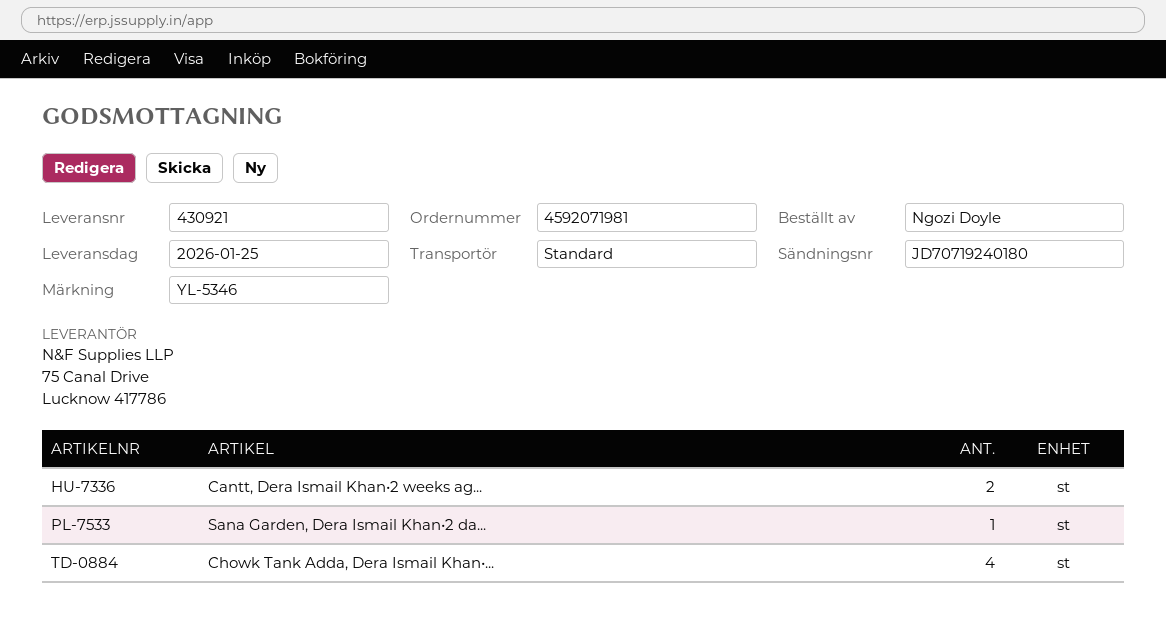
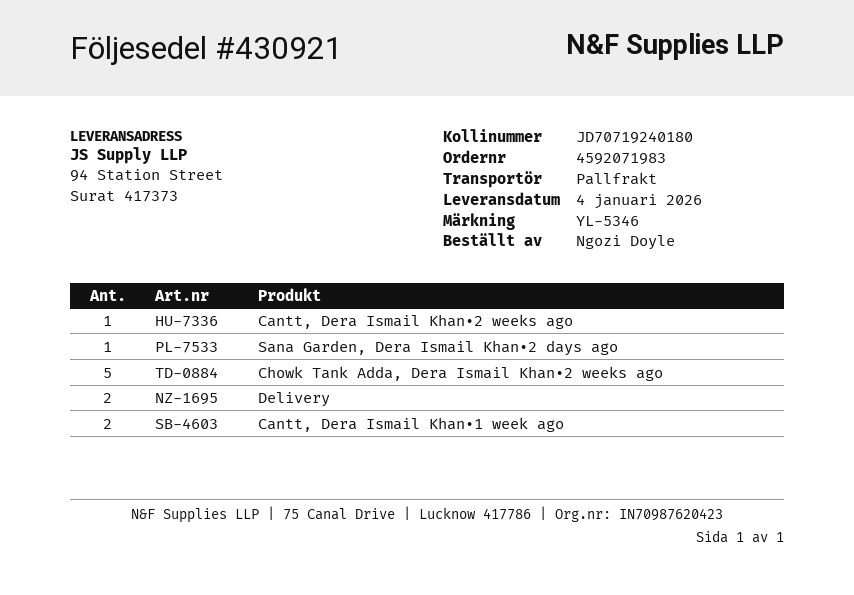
order number: 4592071981 -> 4592071983
delivery date: 2026-01-25 -> 2026-01-04
shipping method: standard -> pallet freight
Cantt, Dera Ismail Khan•2 weeks ag...: 2 -> 1
Chowk Tank Adda, Dera Ismail Khan•...: 4 -> 5
Delivery: none -> 2
Cantt, Dera Ismail Khan•1 week ago: none -> 2

